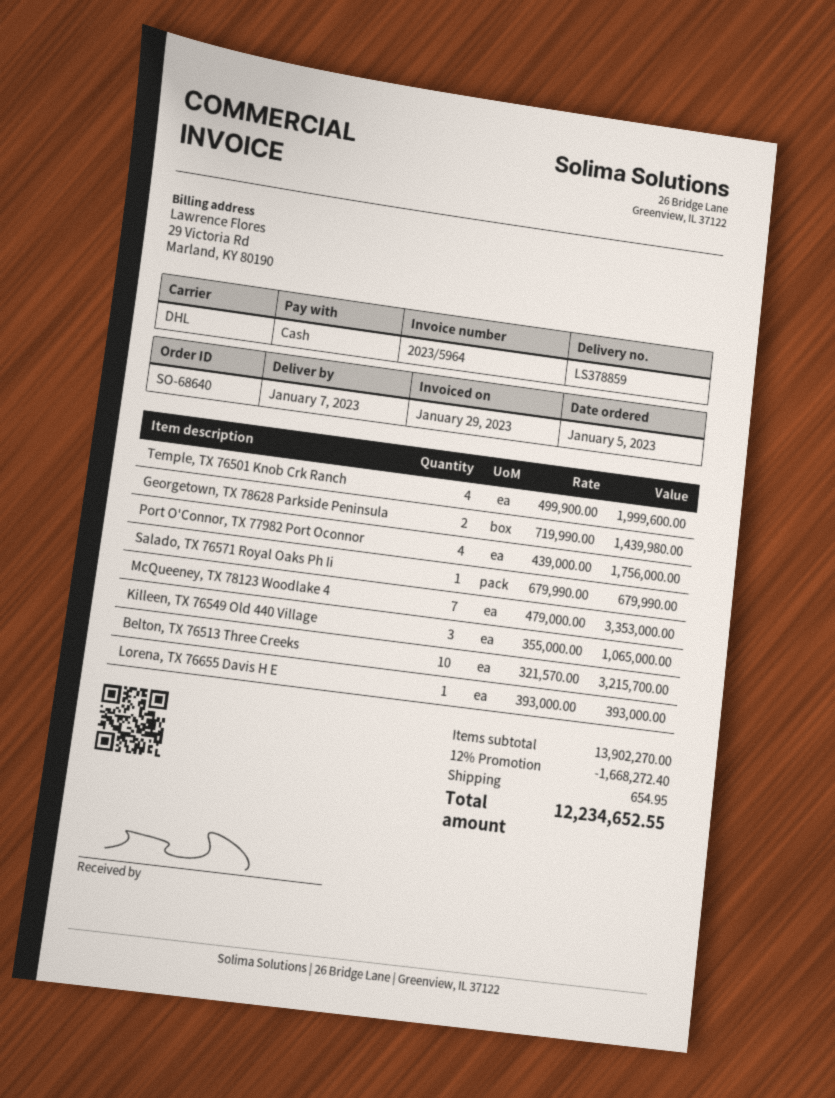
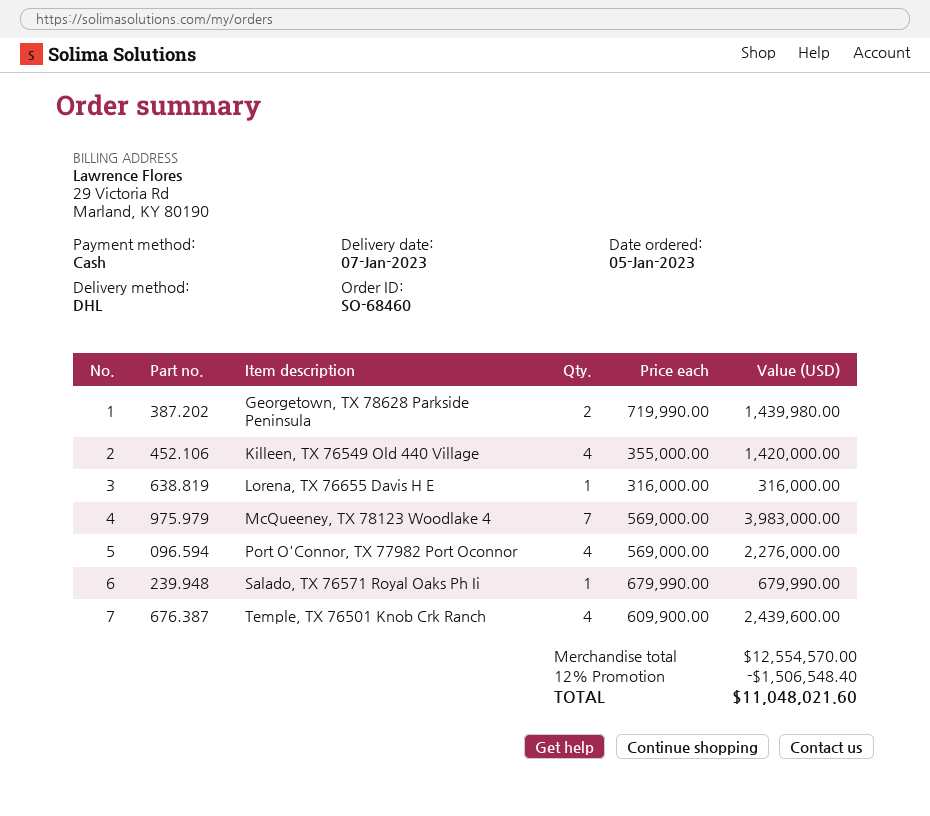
order number: SO-68640 -> SO-68460
Temple, TX 76501 Knob Crk Ranch: 4 x 499900.00 = 1999600.00 -> 4 x 609900.00 = 2439600.00
Port O'Connor, TX 77982 Port Oconnor: 4 x 439000.00 = 1756000.00 -> 4 x 569000.00 = 2276000.00
McQueeney, TX 78123 Woodlake 4: 7 x 479000.00 = 3353000.00 -> 7 x 569000.00 = 3983000.00
Killeen, TX 76549 Old 440 Village: 3 x 355000.00 = 1065000.00 -> 4 x 355000.00 = 1420000.00
Belton, TX 76513 Three Creeks: 10 x 321570.00 = 3215700.00 -> none
Lorena, TX 76655 Davis H E: 1 x 393000.00 = 393000.00 -> 1 x 316000.00 = 316000.00
subtotal: 13902270.00 -> 12554570.00
discount: 12% = 1668272.40 -> 12% = 1506548.40
shipping: 654.95 -> none
total: 12234652.55 -> 11048021.60

